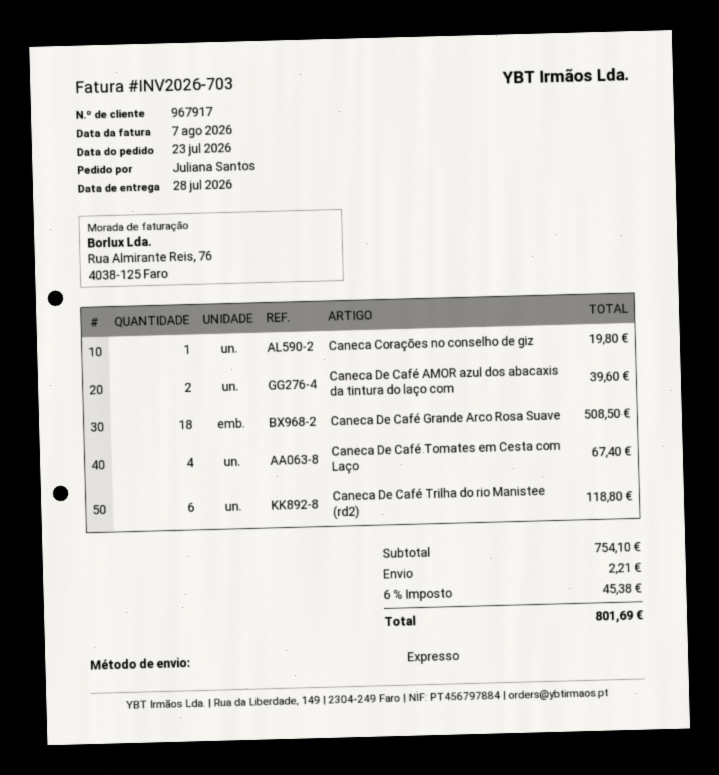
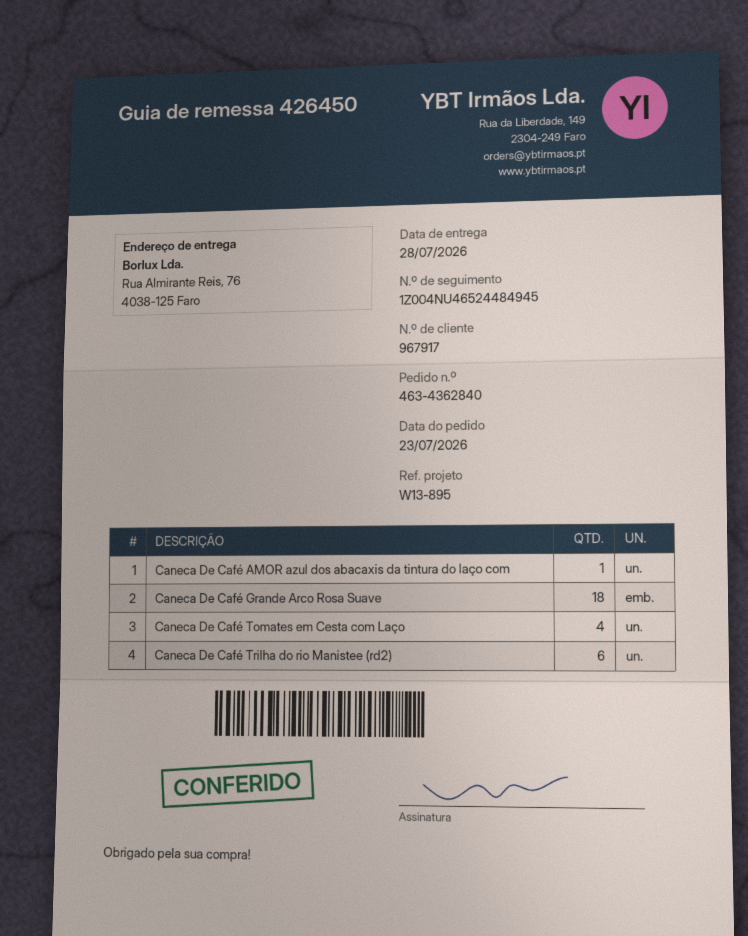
Caneca Corações no conselho de giz: 1 -> none
Caneca De Café AMOR azul dos abacaxis da tintura do laço com: 2 -> 1

